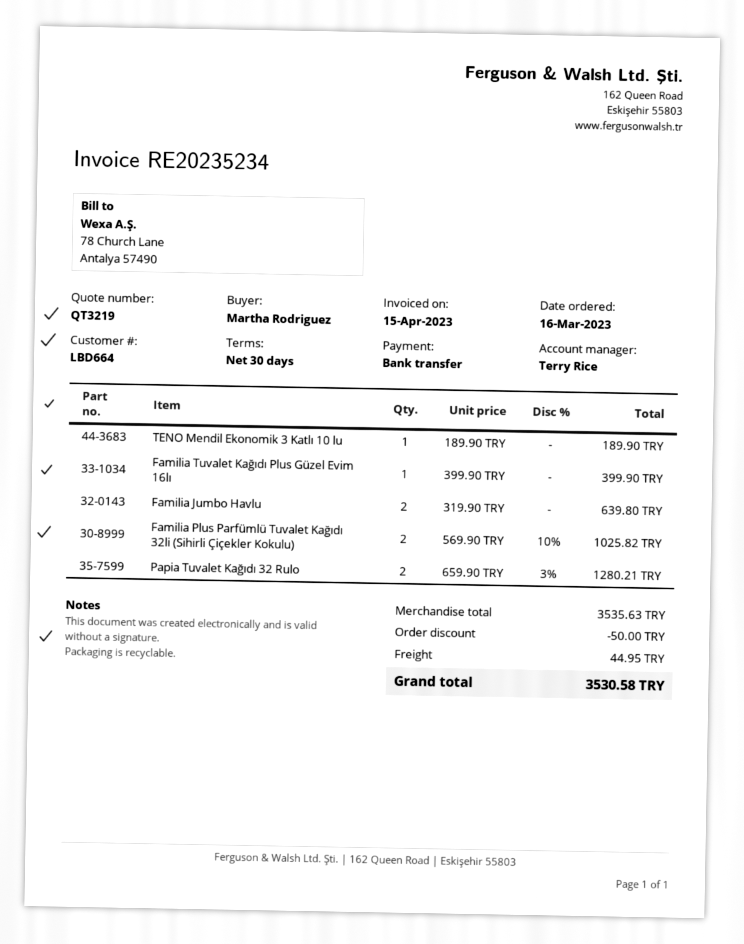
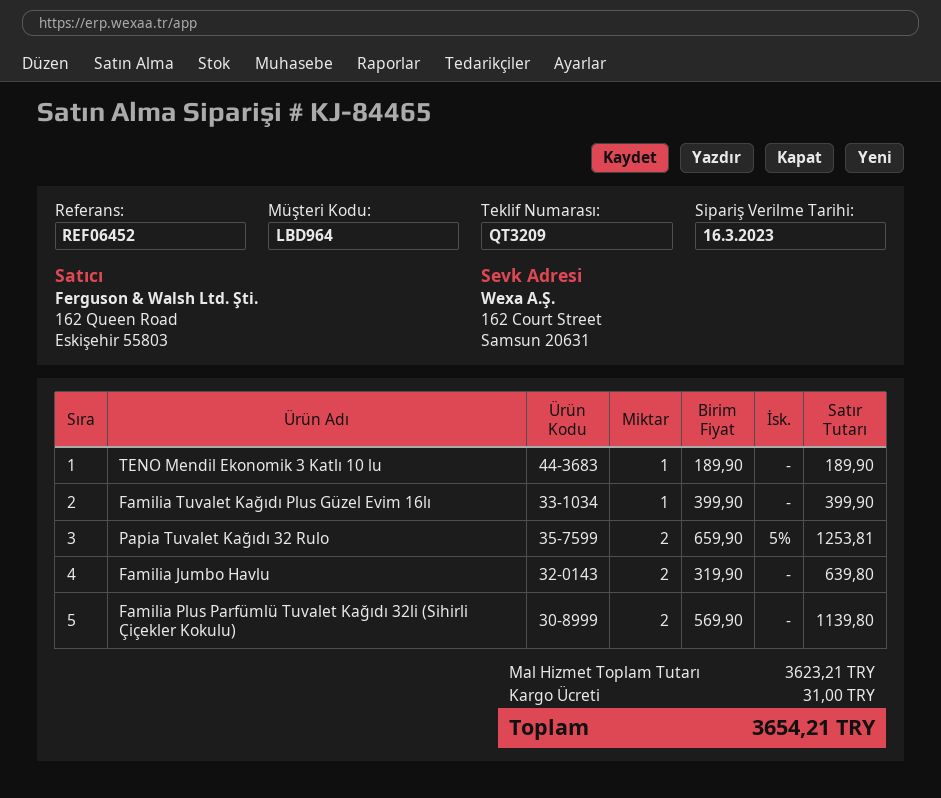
quote number: QT3219 -> QT3209
customer number: LBD664 -> LBD964
Familia Plus Parfümlü Tuvalet Kağıdı 32li (Sihirli Çiçekler Kokulu): 2 x 569.90 - 10% = 1025.82 -> 2 x 569.90 = 1139.80
Papia Tuvalet Kağıdı 32 Rulo: 2 x 659.90 - 3% = 1280.21 -> 2 x 659.90 - 5% = 1253.81
subtotal: 3535.63 -> 3623.21
discount: 50.00 -> none
shipping: 44.95 -> 31.00
total: 3530.58 -> 3654.21

